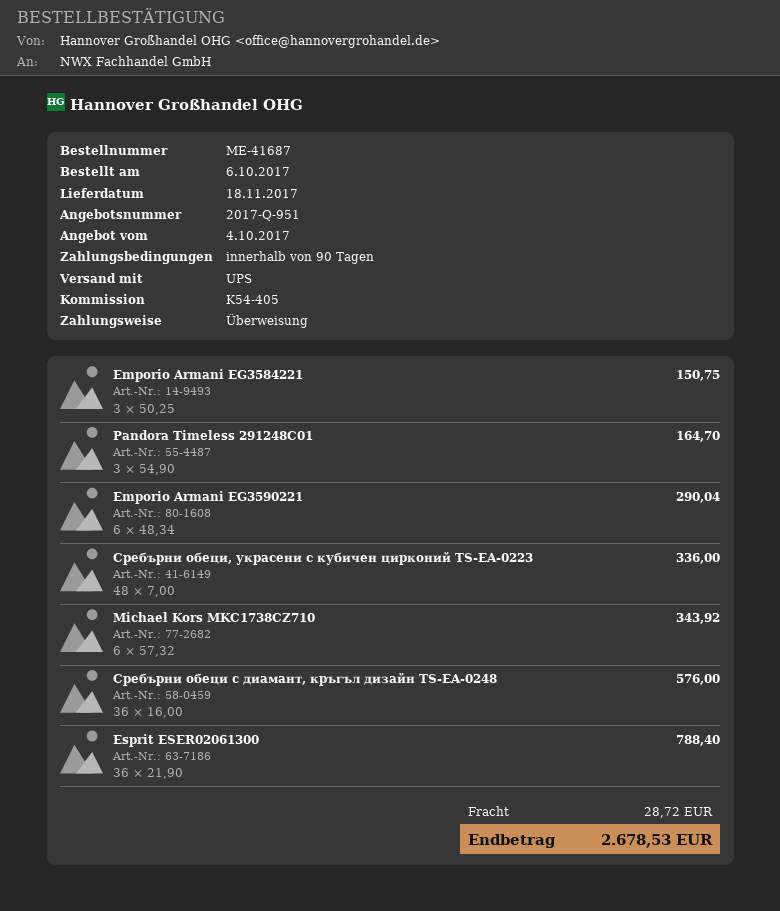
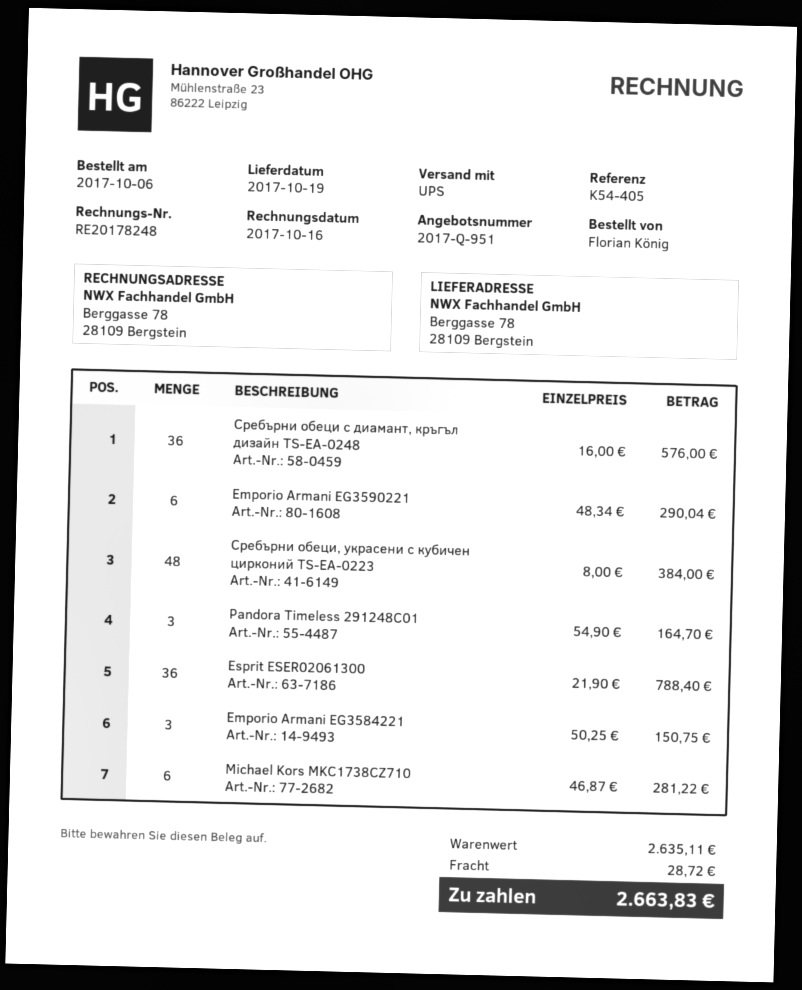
delivery date: 2017-11-18 -> 2017-10-19
Сребърни обеци, украсени с кубичен цирконий TS-EA-0223: 48 x 7.00 = 336.00 -> 48 x 8.00 = 384.00
Michael Kors MKC1738CZ710: 6 x 57.32 = 343.92 -> 6 x 46.87 = 281.22
total: 2678.53 -> 2663.83

